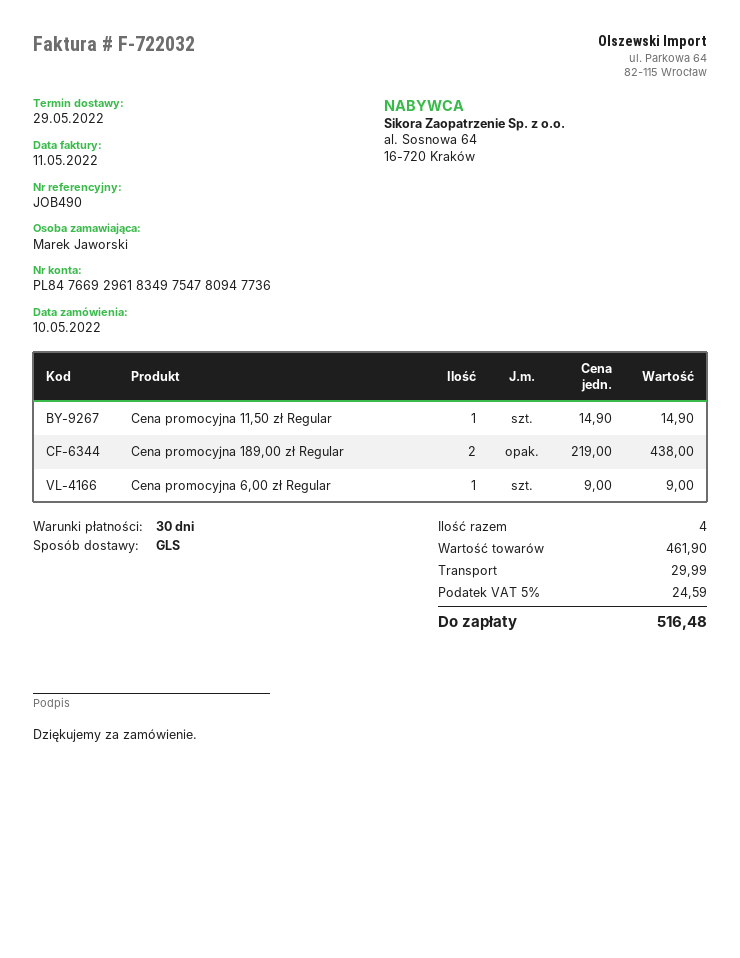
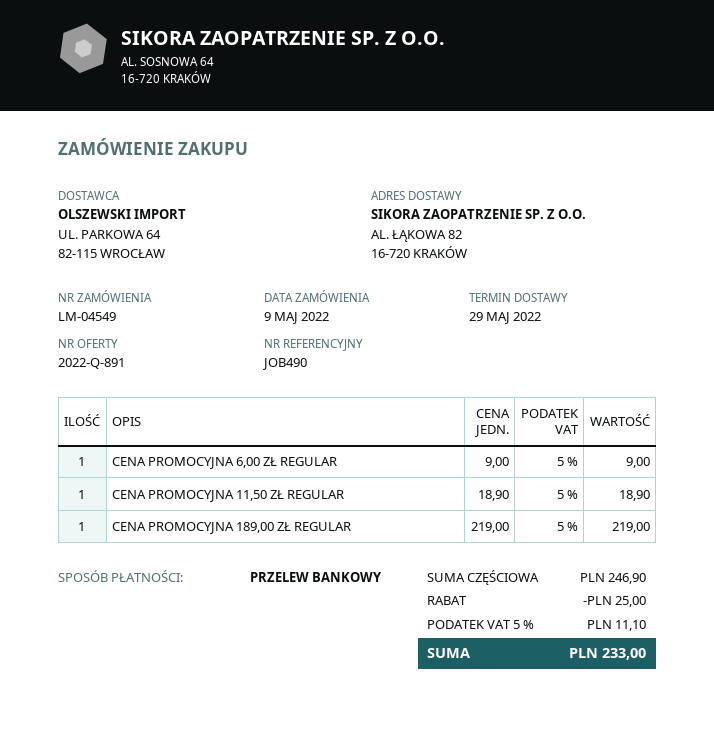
order date: 2022-05-10 -> 2022-05-09
Cena promocyjna 11,50 zł Regular: 1 x 14.90 = 14.90 -> 1 x 18.90 = 18.90
Cena promocyjna 189,00 zł Regular: 2 x 219.00 = 438.00 -> 1 x 219.00 = 219.00
subtotal: 461.90 -> 246.90
discount: none -> 25.00
shipping: 29.99 -> none
tax: 5% = 24.59 -> 5% = 11.10
total: 516.48 -> 233.00

